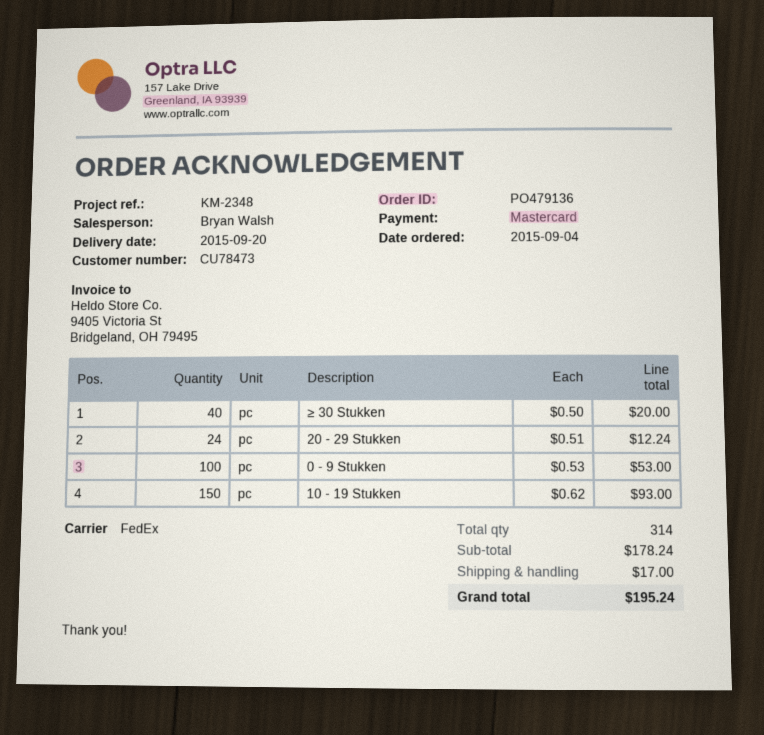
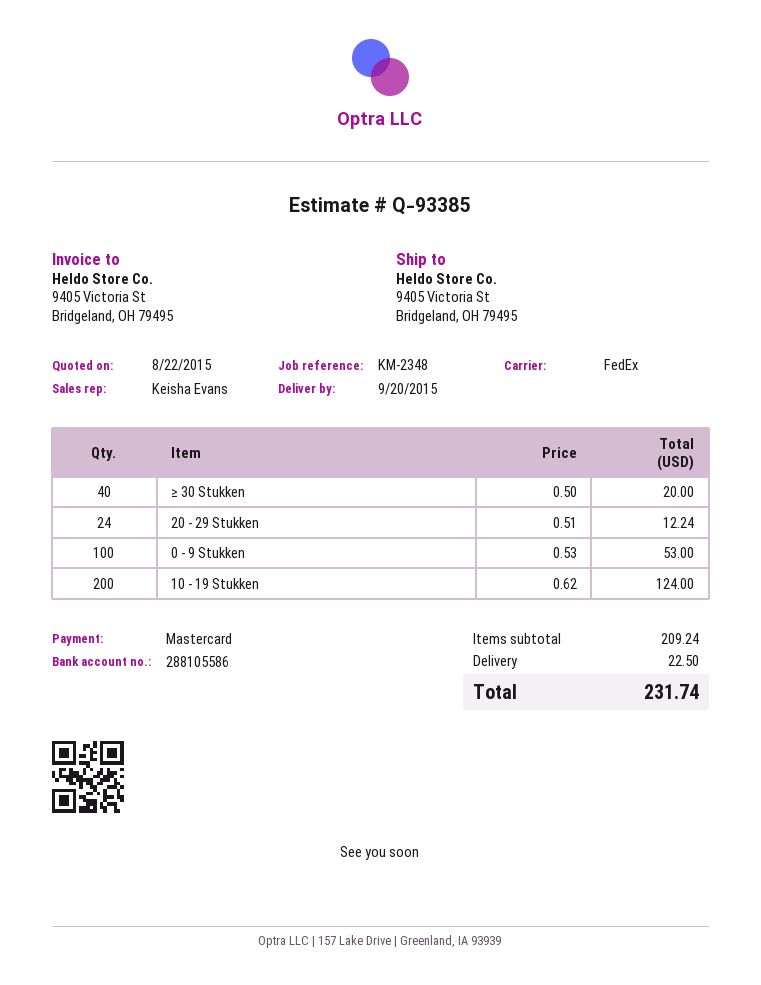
sales rep: Bryan Walsh -> Keisha Evans
10 - 19 Stukken: 150 x 0.62 = 93.00 -> 200 x 0.62 = 124.00
subtotal: 178.24 -> 209.24
shipping: 17.00 -> 22.50
total: 195.24 -> 231.74

